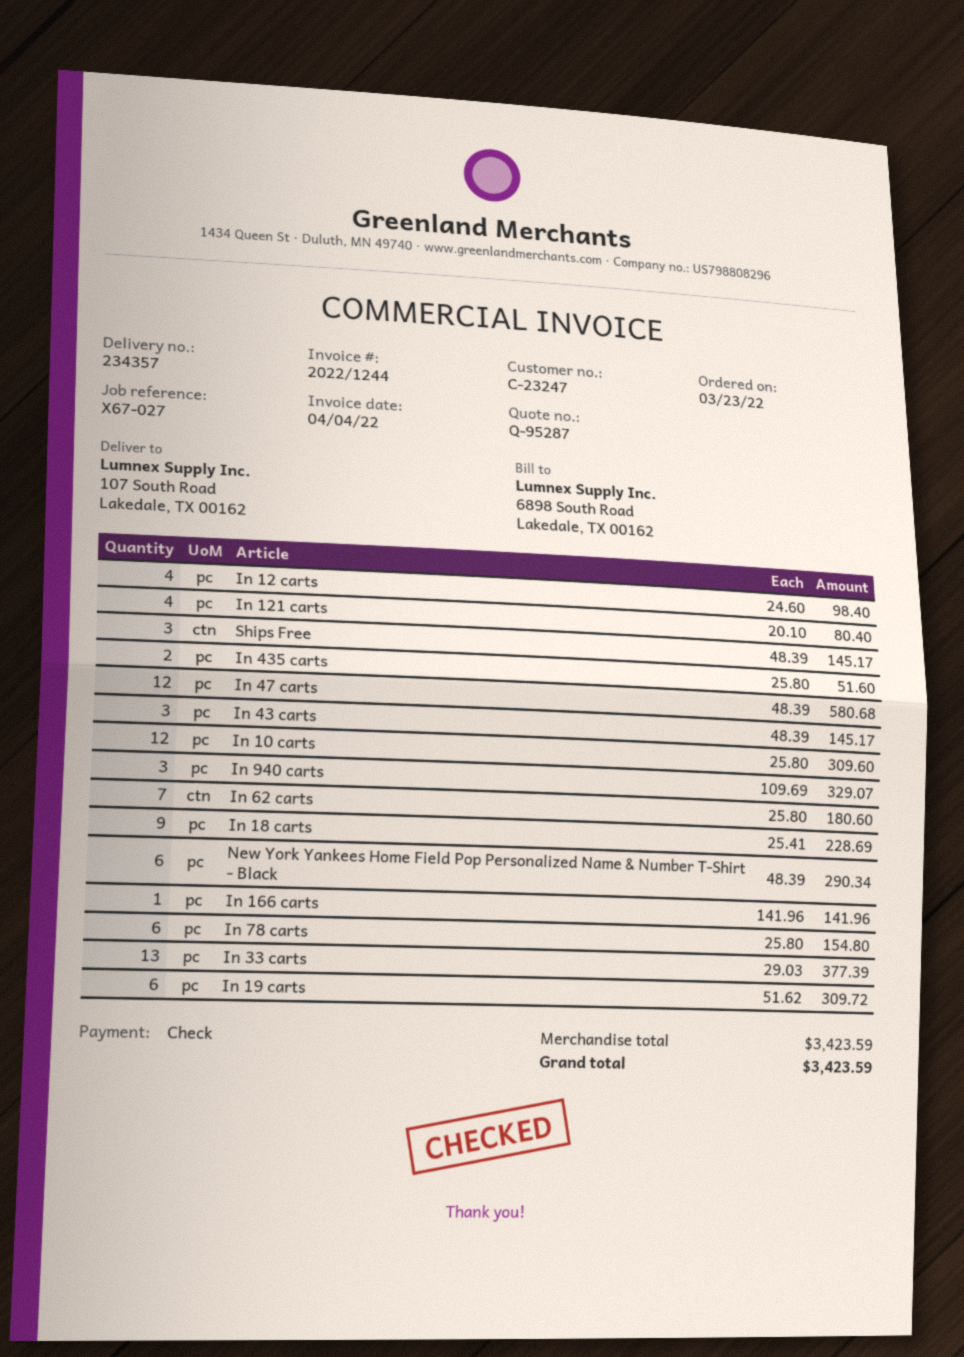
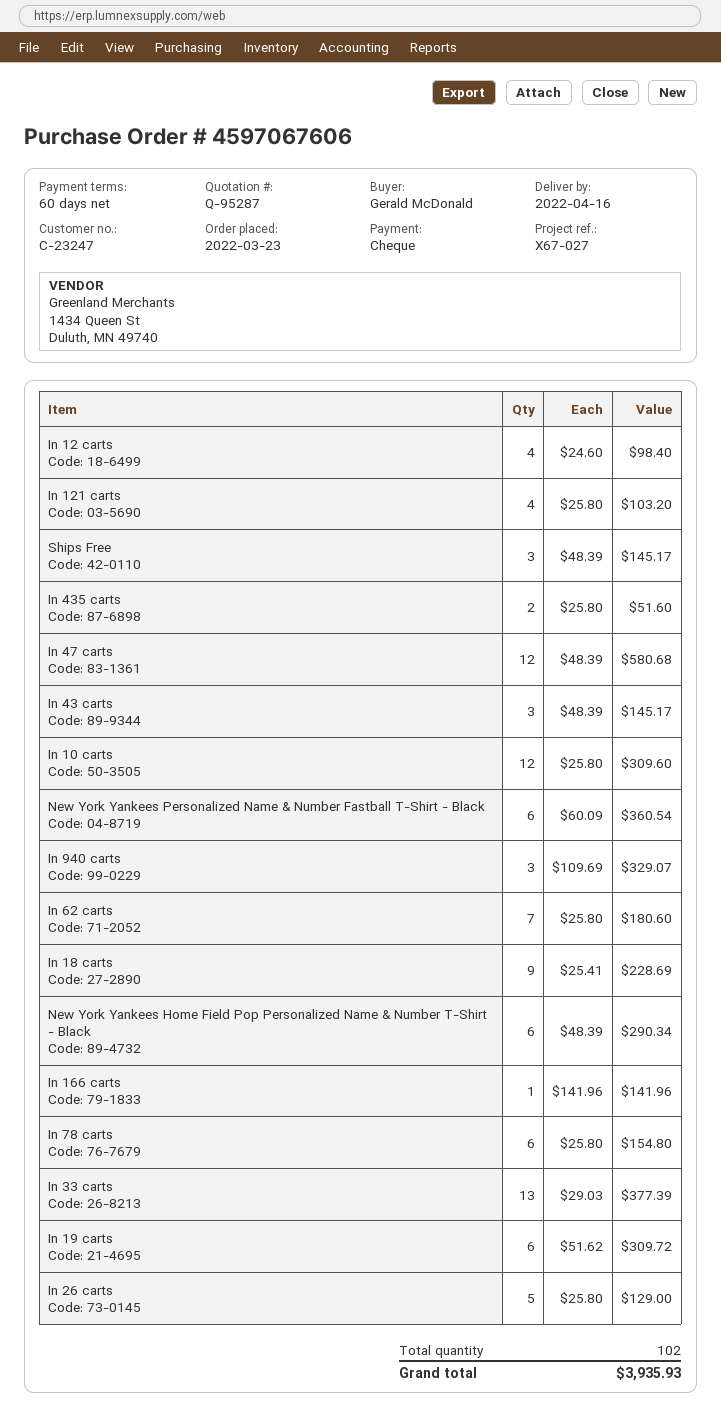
In 121 carts: 4 x 20.10 = 80.40 -> 4 x 25.80 = 103.20
New York Yankees Personalized Name & Number Fastball T-Shirt - Black: none -> 6 x 60.09 = 360.54
In 26 carts: none -> 5 x 25.80 = 129.00
total: 3423.59 -> 3935.93

